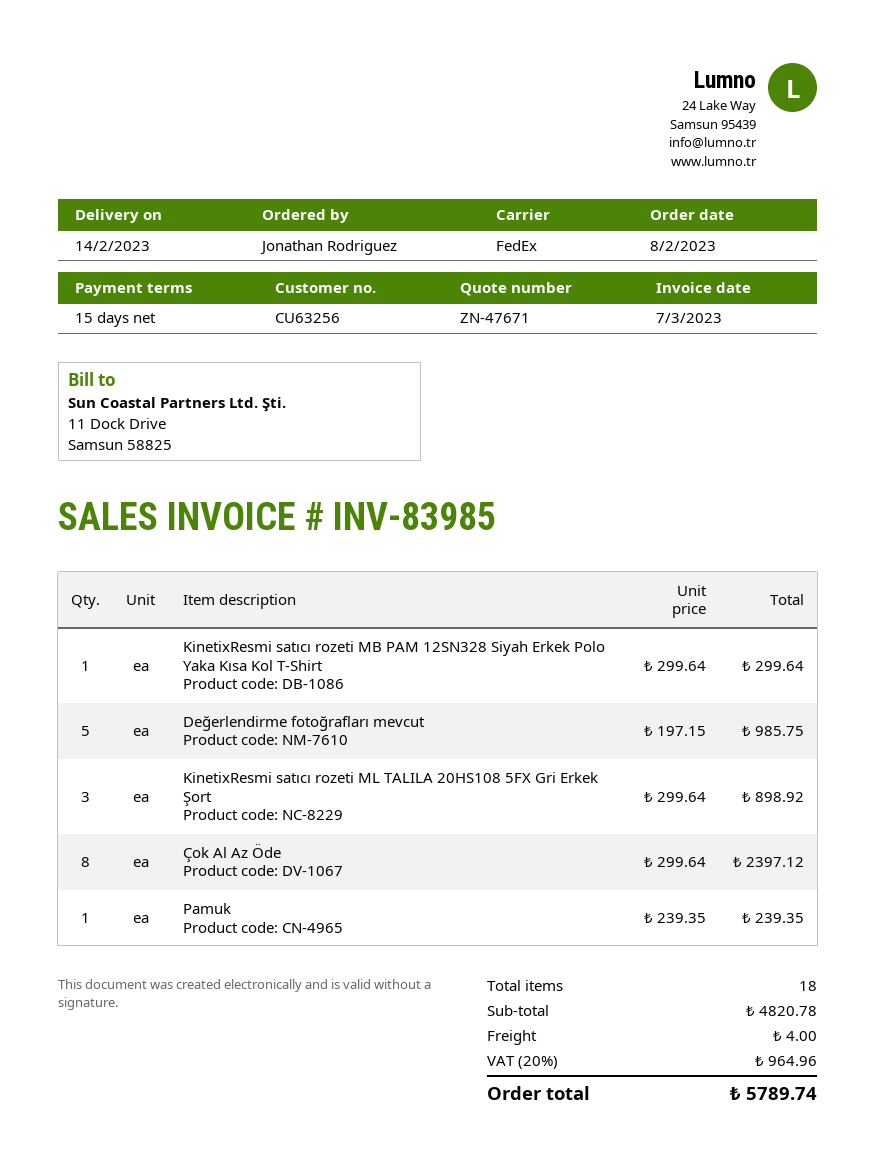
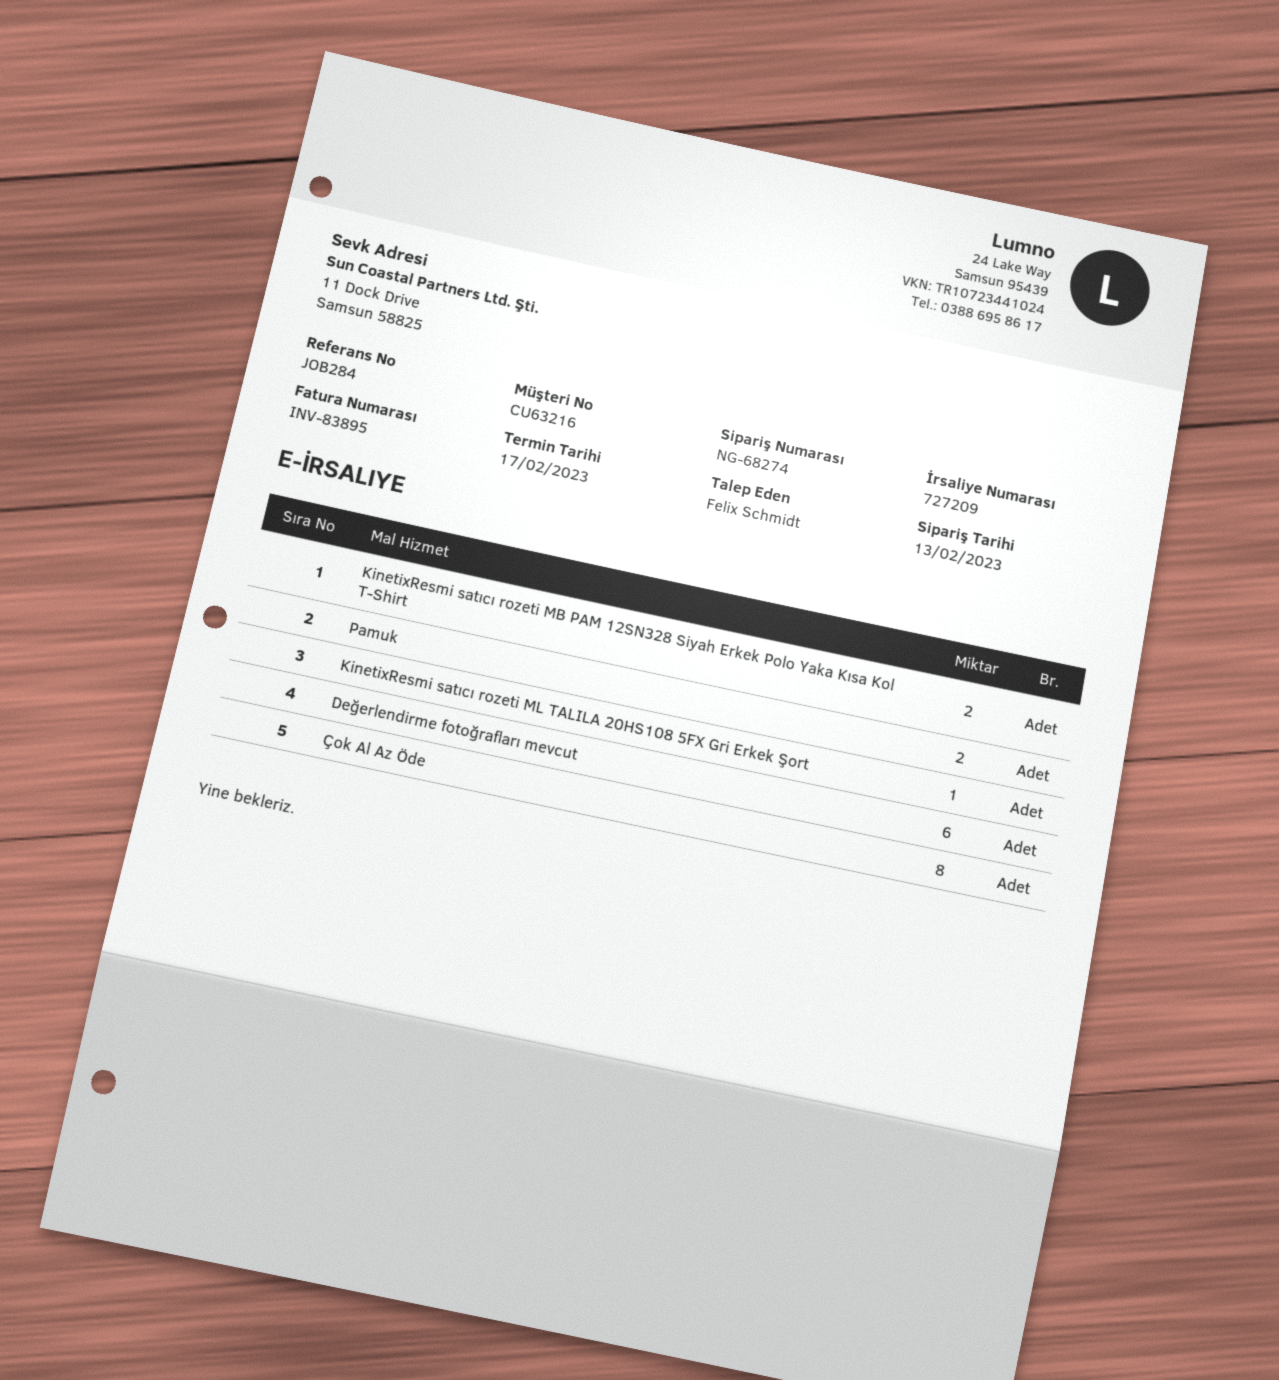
order date: 2023-02-08 -> 2023-02-13
delivery date: 2023-02-14 -> 2023-02-17
invoice number: INV-83985 -> INV-83895
customer number: CU63256 -> CU63216
ordered by: Jonathan Rodriguez -> Felix Schmidt
KinetixResmi satıcı rozeti MB PAM 12SN328 Siyah Erkek Polo Yaka Kısa Kol T-Shirt: 1 -> 2
Değerlendirme fotoğrafları mevcut: 5 -> 6
KinetixResmi satıcı rozeti ML TALILA 20HS108 5FX Gri Erkek Şort: 3 -> 1
Pamuk: 1 -> 2

